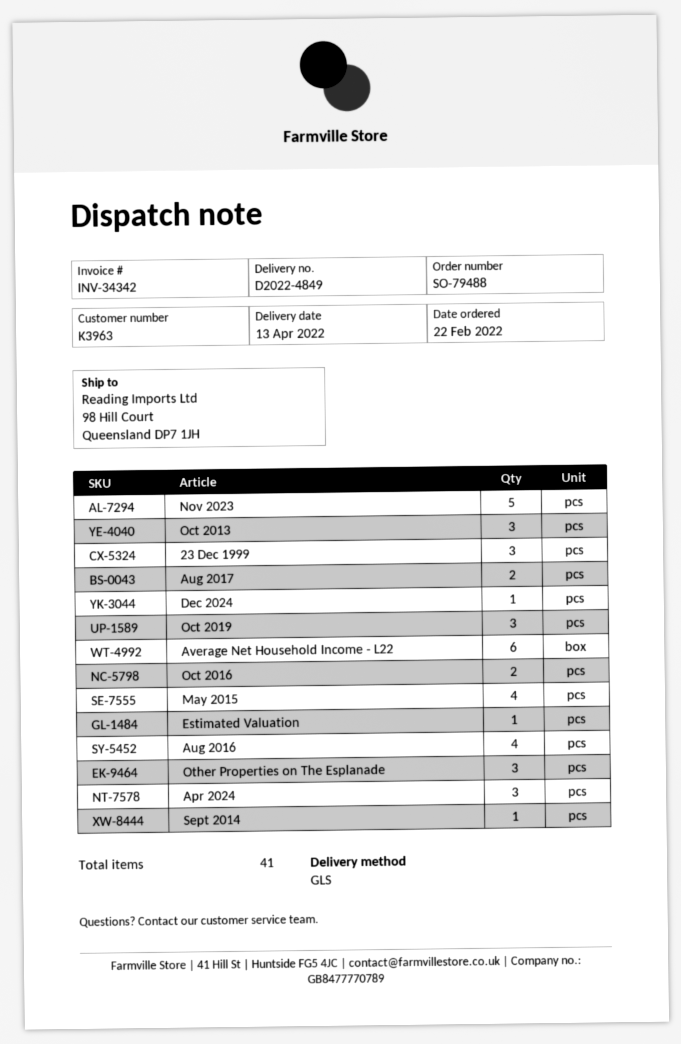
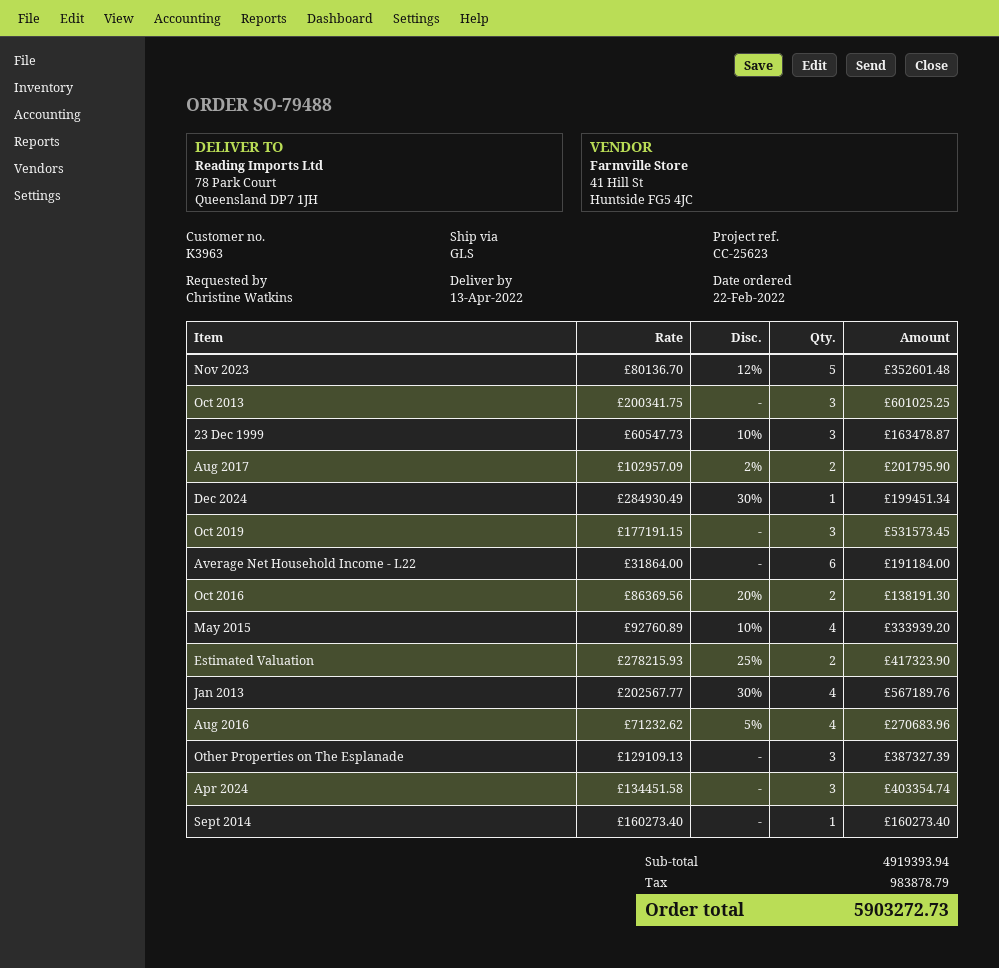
ship to: 98 Hill Court, Queensland DP7 1JH -> 78 Park Court, Queensland DP7 1JH
Estimated Valuation: 1 -> 2
Jan 2013: none -> 4

